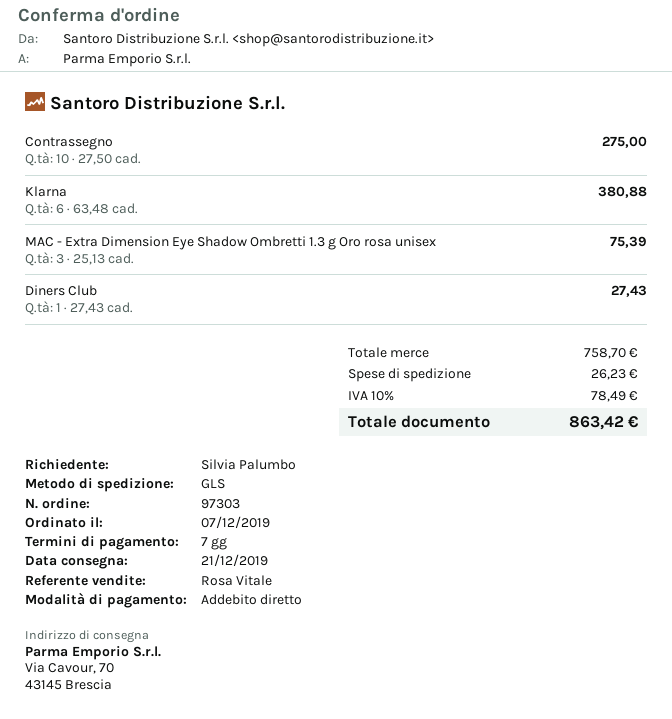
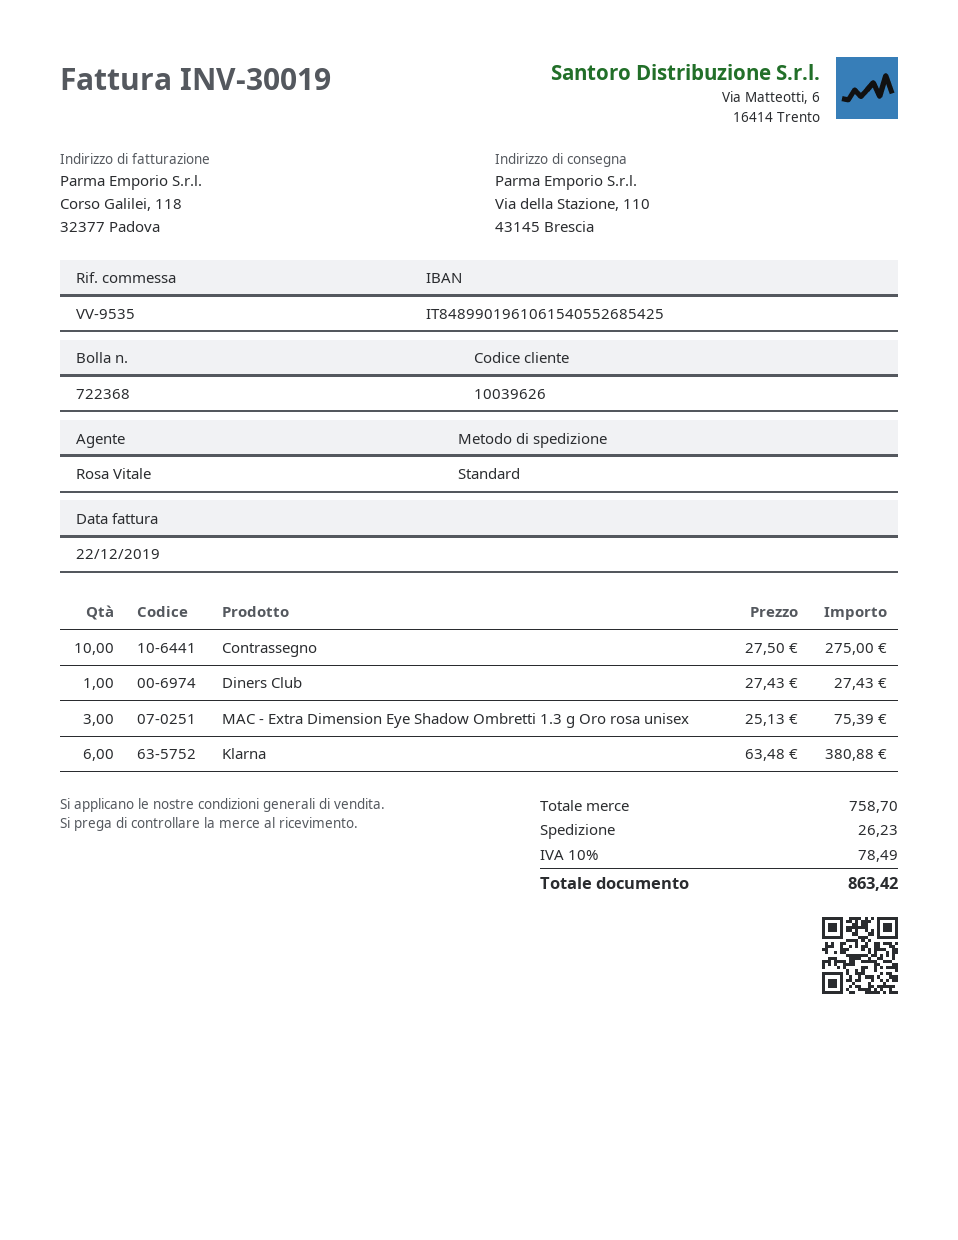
shipping method: GLS -> standard
ship to: Via Cavour, 70, 43145 Brescia -> Via della Stazione, 110, 43145 Brescia

